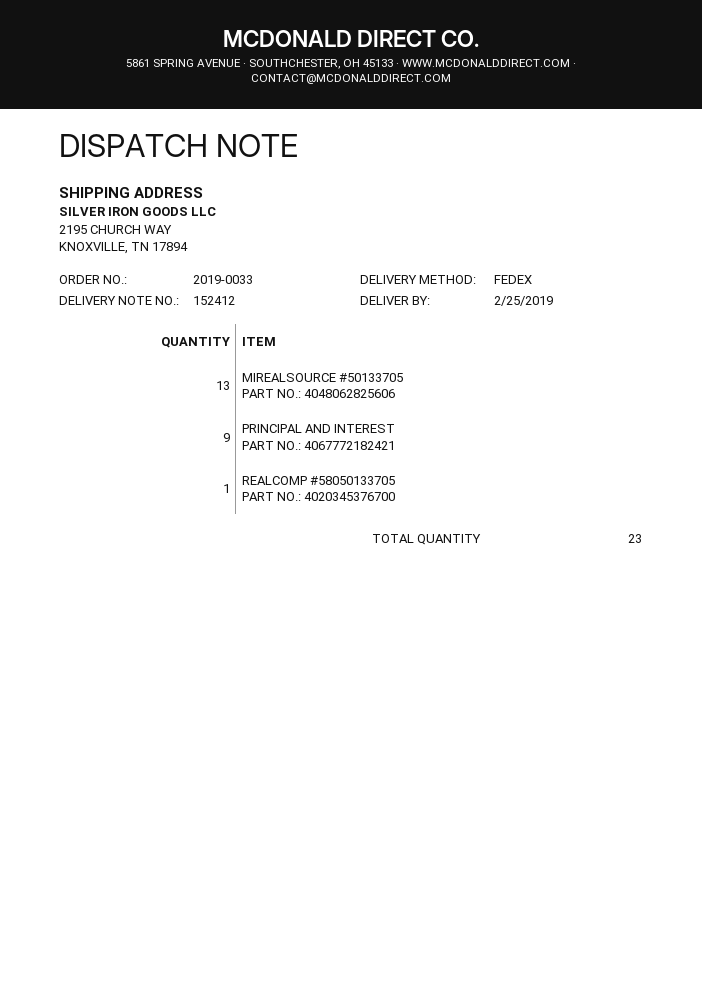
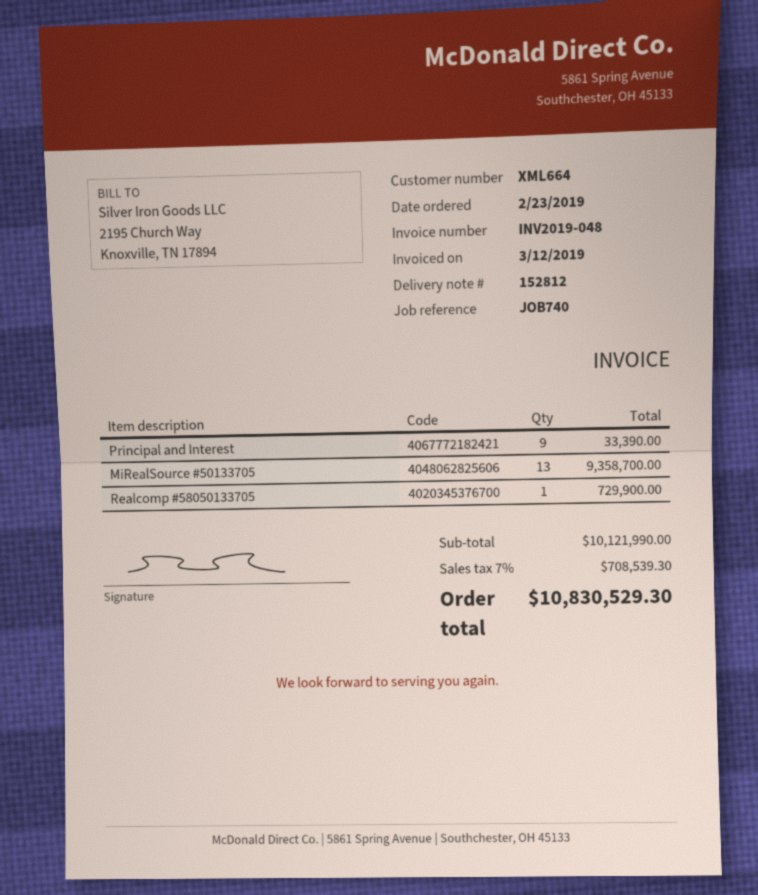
delivery note number: 152412 -> 152812

